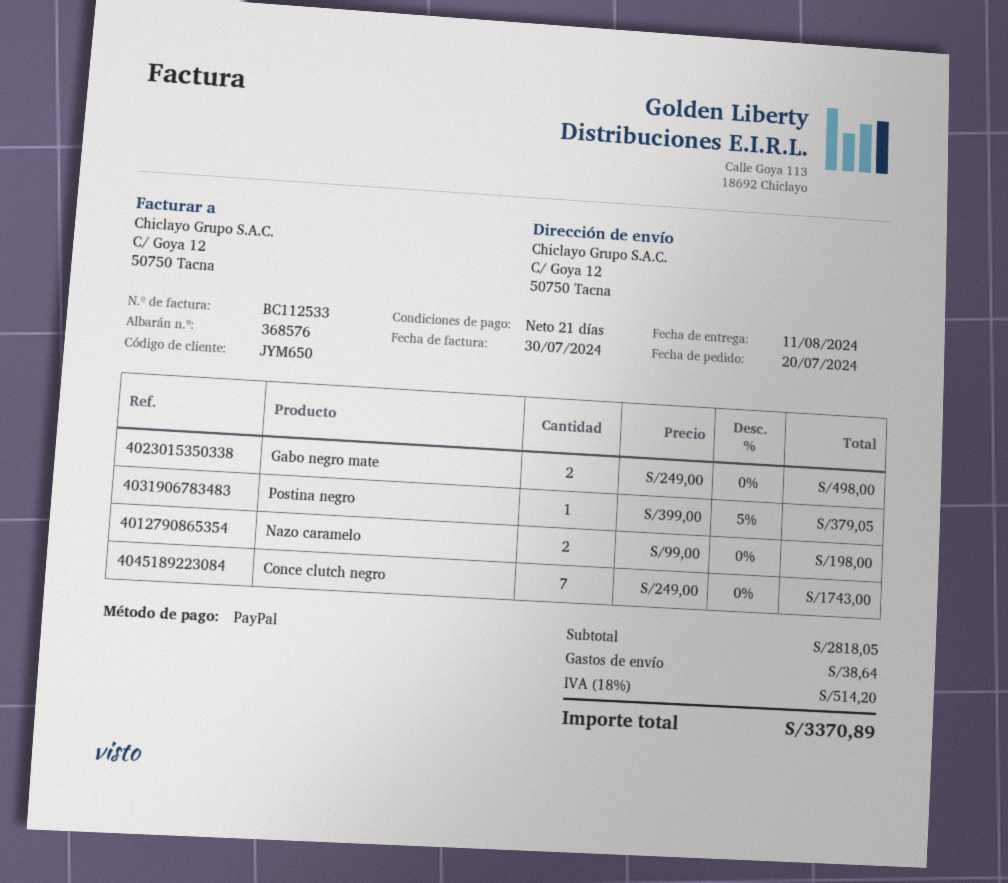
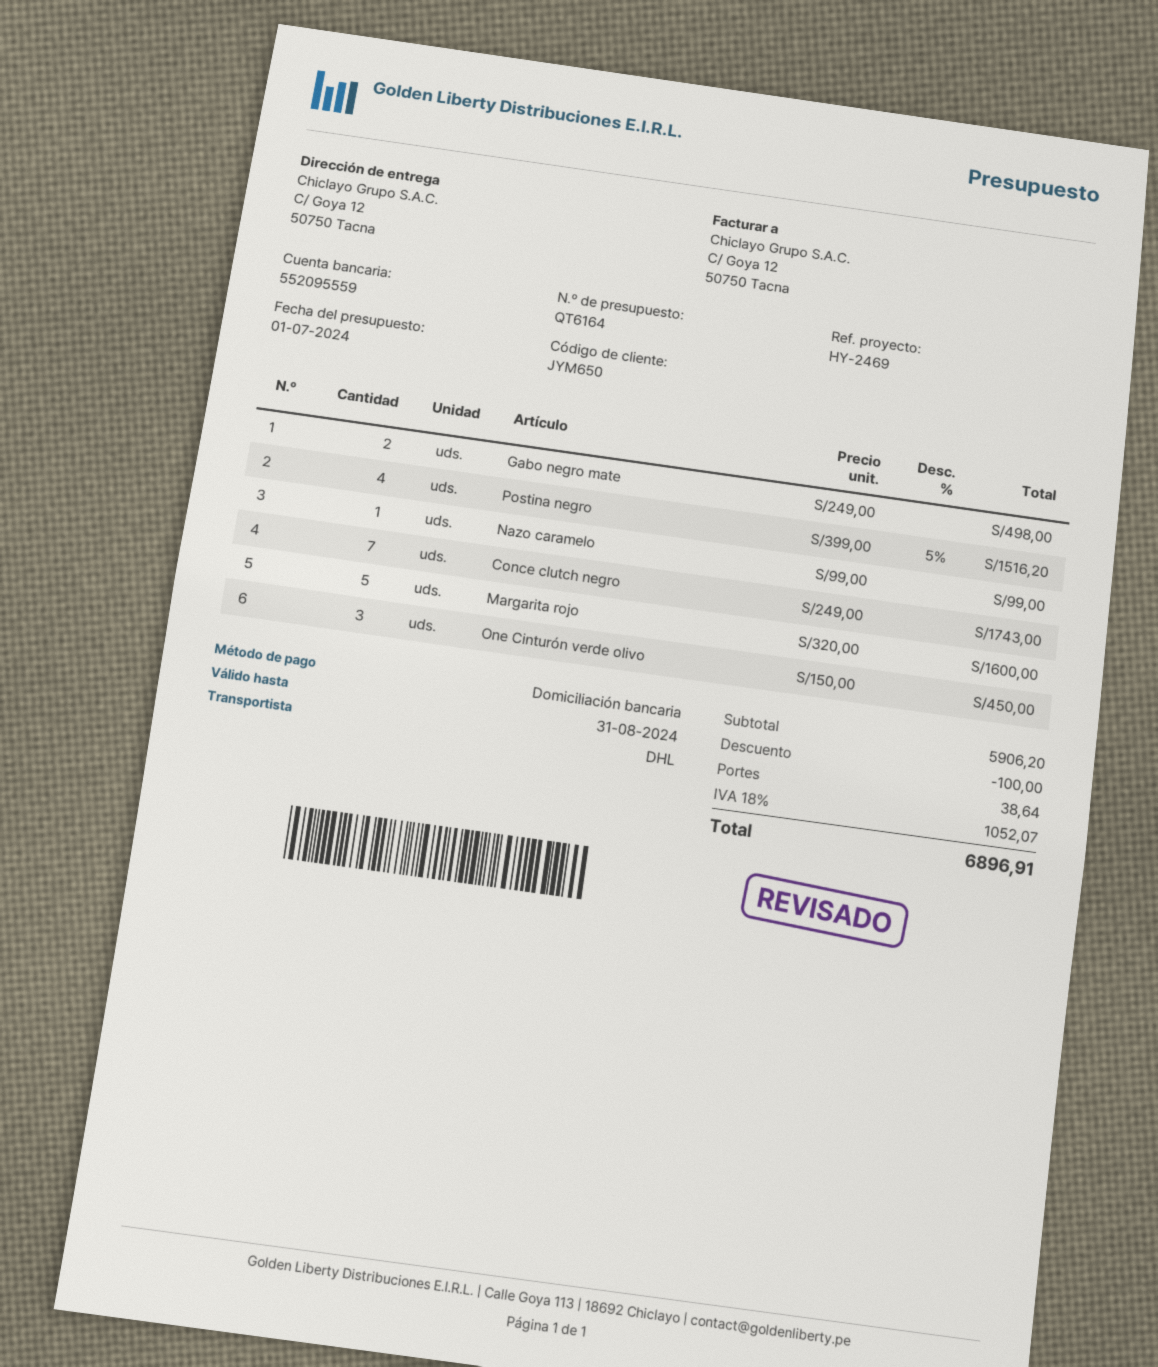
payment method: PayPal -> direct debit
Postina negro: 1 x 399.00 - 5% = 379.05 -> 4 x 399.00 - 5% = 1516.20
Nazo caramelo: 2 x 99.00 = 198.00 -> 1 x 99.00 = 99.00
Margarita rojo: none -> 5 x 320.00 = 1600.00
One Cinturón verde olivo: none -> 3 x 150.00 = 450.00
subtotal: 2818.05 -> 5906.20
discount: none -> 100.00
tax: 18% = 514.20 -> 18% = 1052.07
total: 3370.89 -> 6896.91

